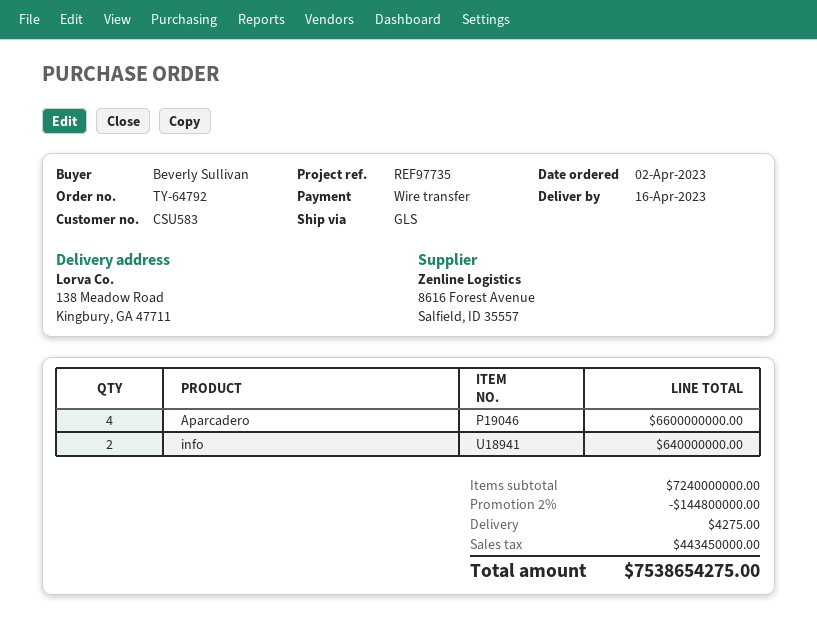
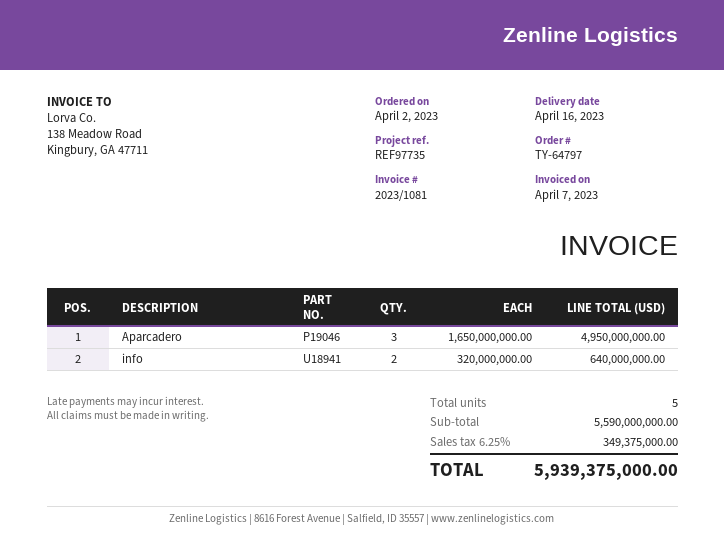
order number: TY-64792 -> TY-64797
Aparcadero: 4 for 6600000000.00 -> 3 for 4950000000.00
subtotal: 7240000000.00 -> 5590000000.00
discount: 2% = 144800000.00 -> none
shipping: 4275.00 -> none
tax: 443450000.00 -> 349375000.00
total: 7538654275.00 -> 5939375000.00

